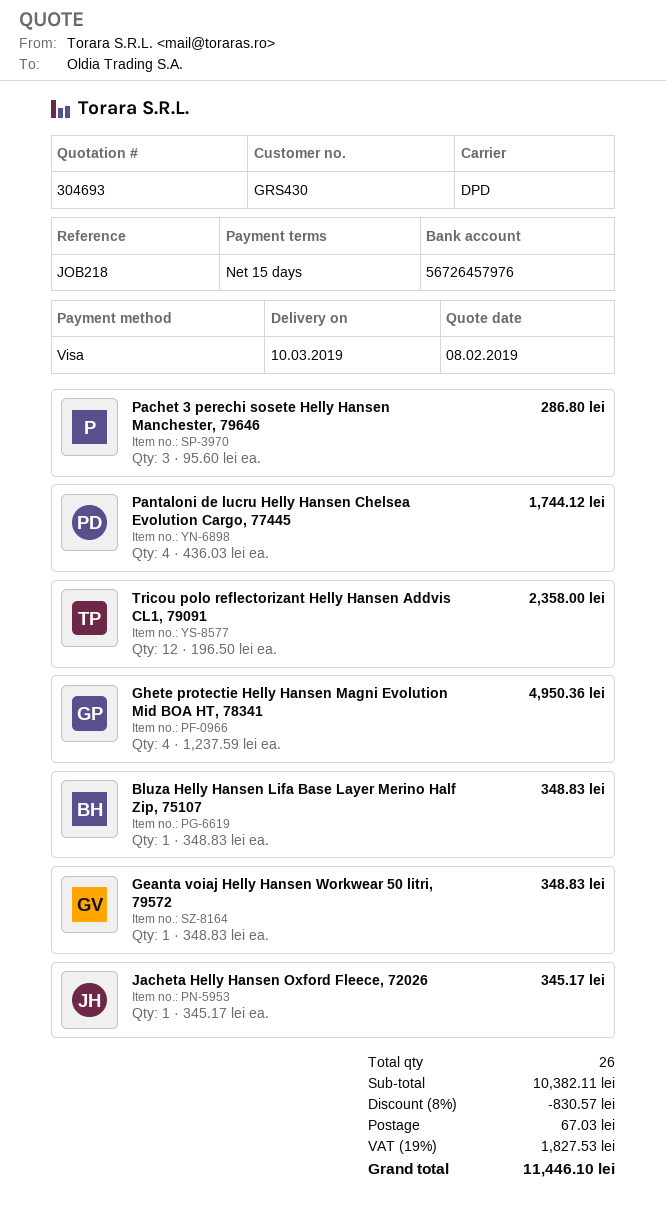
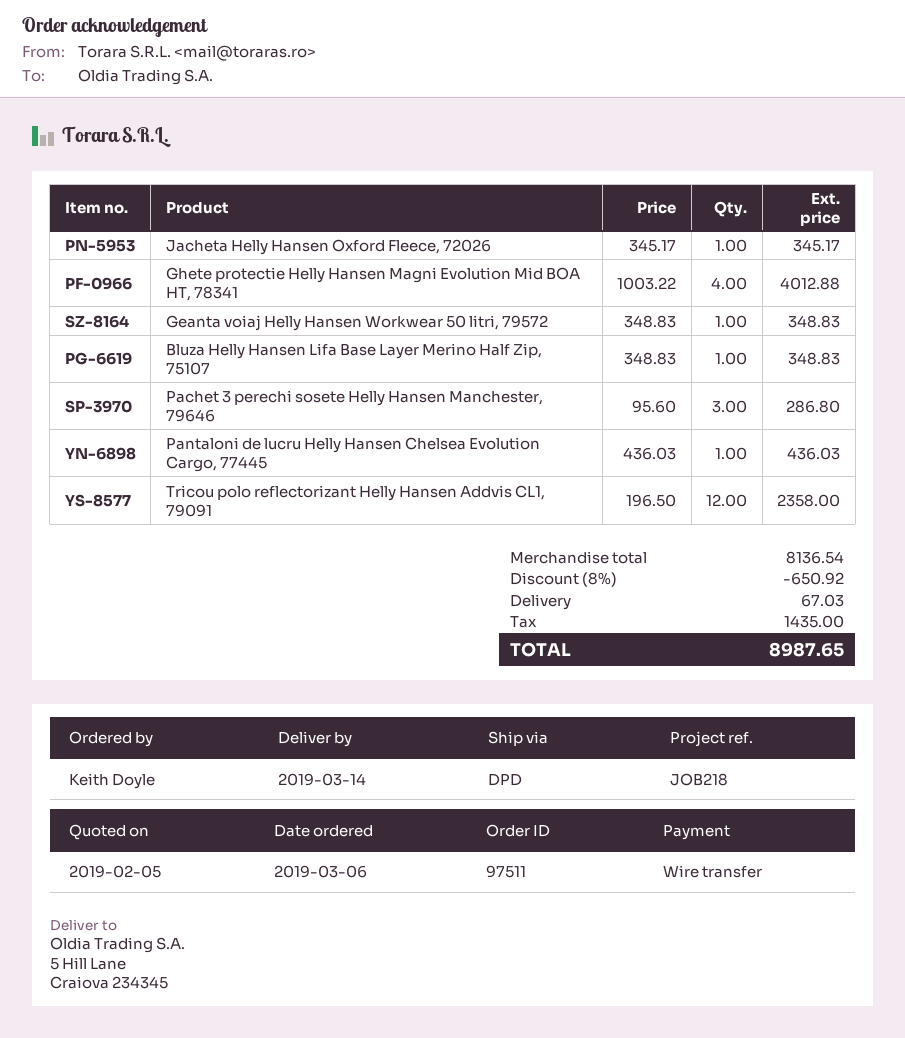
quote date: 2019-02-08 -> 2019-02-05
delivery date: 2019-03-10 -> 2019-03-14
payment method: Visa -> bank transfer
Pantaloni de lucru Helly Hansen Chelsea Evolution Cargo, 77445: 4 x 436.03 = 1744.12 -> 1 x 436.03 = 436.03
Ghete protectie Helly Hansen Magni Evolution Mid BOA HT, 78341: 4 x 1237.59 = 4950.36 -> 4 x 1003.22 = 4012.88
subtotal: 10382.11 -> 8136.54
discount: 8% = 830.57 -> 8% = 650.92
tax: 1827.53 -> 1435.00
total: 11446.10 -> 8987.65

